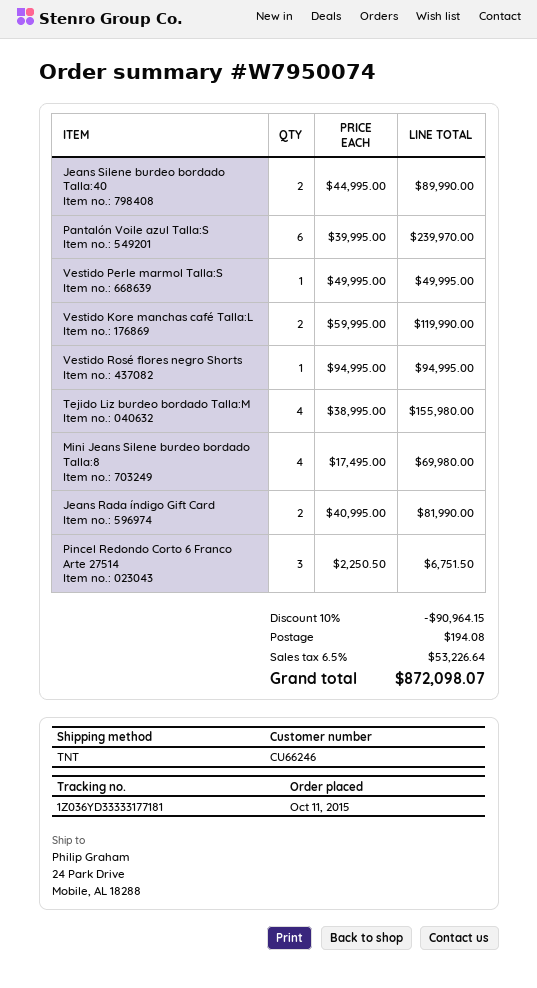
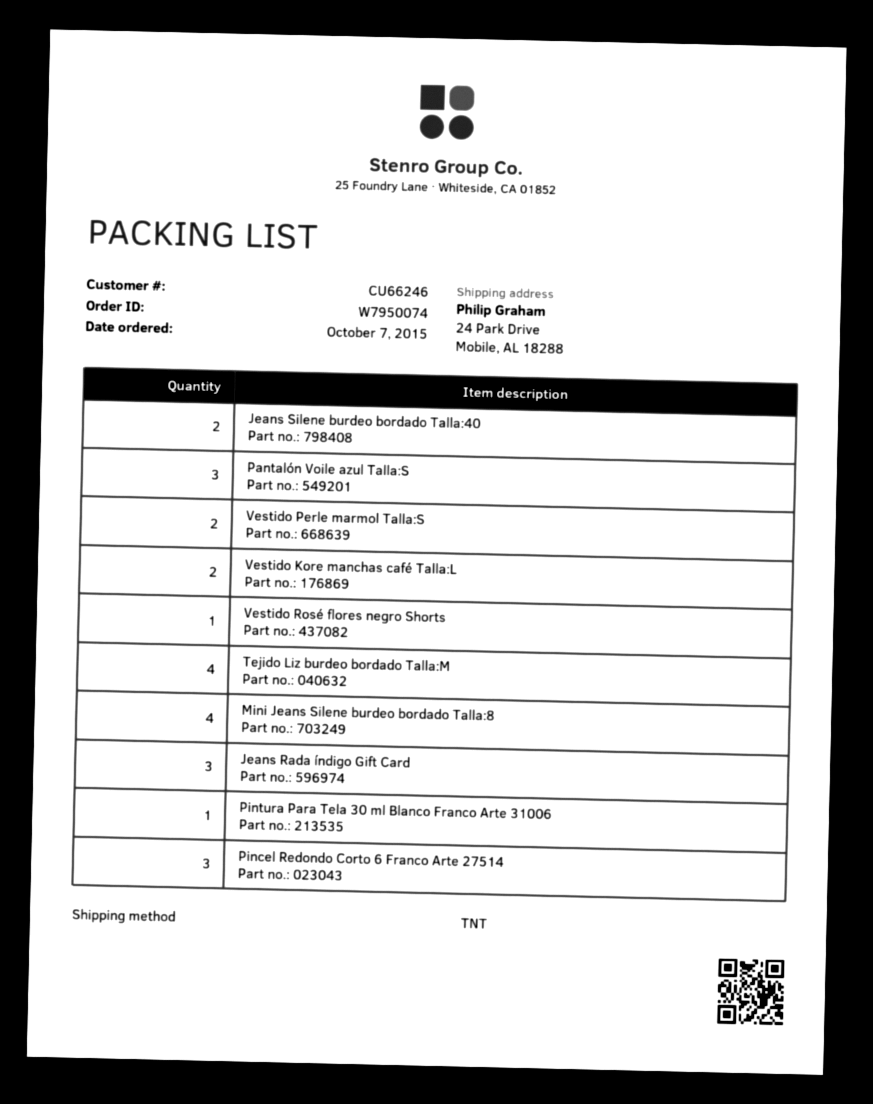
order date: 2015-10-11 -> 2015-10-07
Pantalón Voile azul Talla:S: 6 -> 3
Vestido Perle marmol Talla:S: 1 -> 2
Jeans Rada índigo Gift Card: 2 -> 3
Pintura Para Tela 30 ml Blanco Franco Arte 31006: none -> 1

